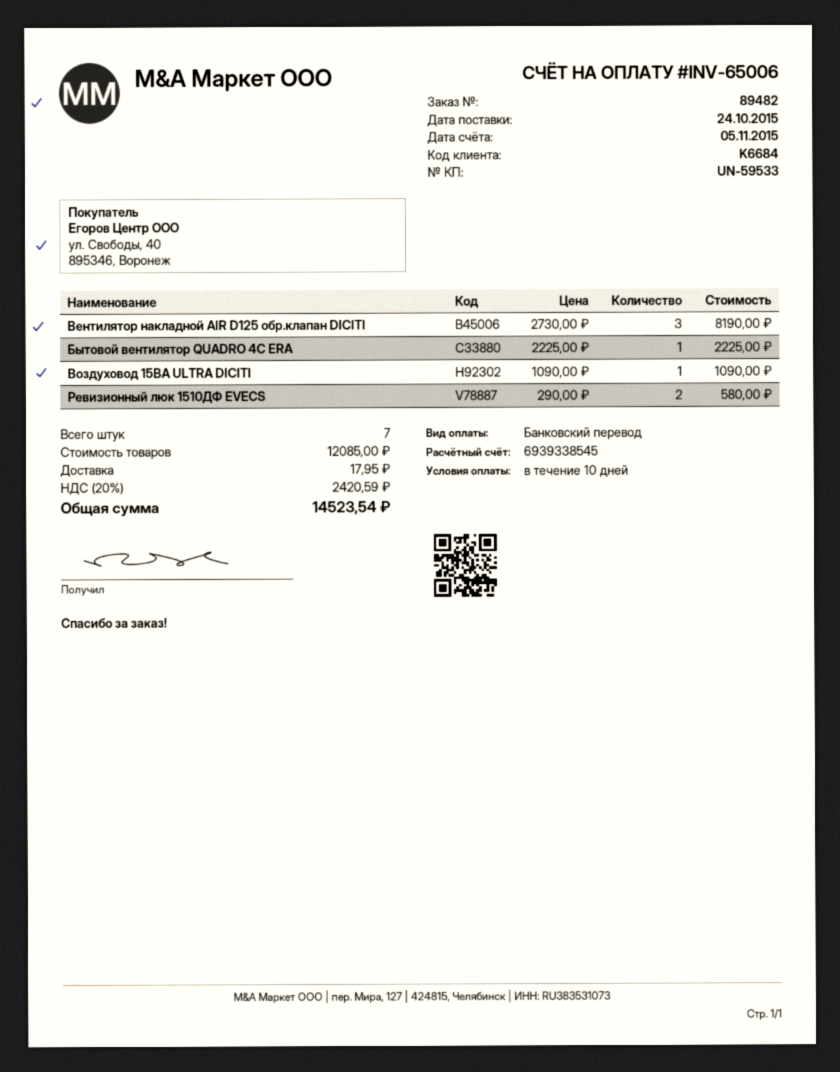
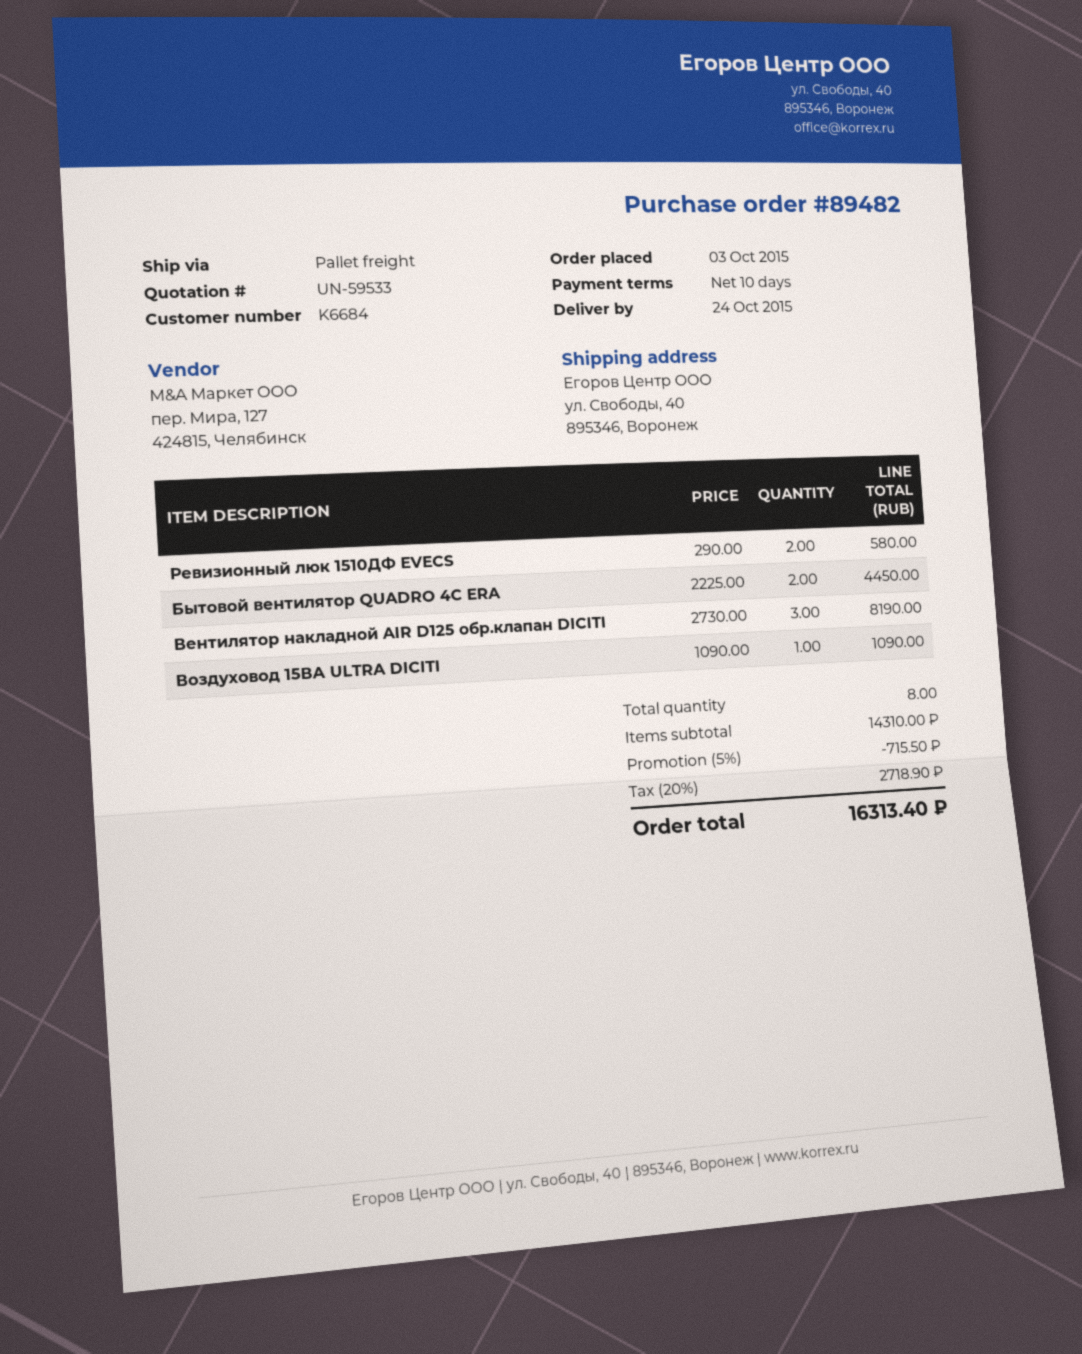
Бытовой вентилятор QUADRO 4C ERA: 1 x 2225.00 = 2225.00 -> 2 x 2225.00 = 4450.00
total quantity: 7 -> 8
subtotal: 12085.00 -> 14310.00
discount: none -> 5% = 715.50
shipping: 17.95 -> none
tax: 20% = 2420.59 -> 20% = 2718.90
total: 14523.54 -> 16313.40

